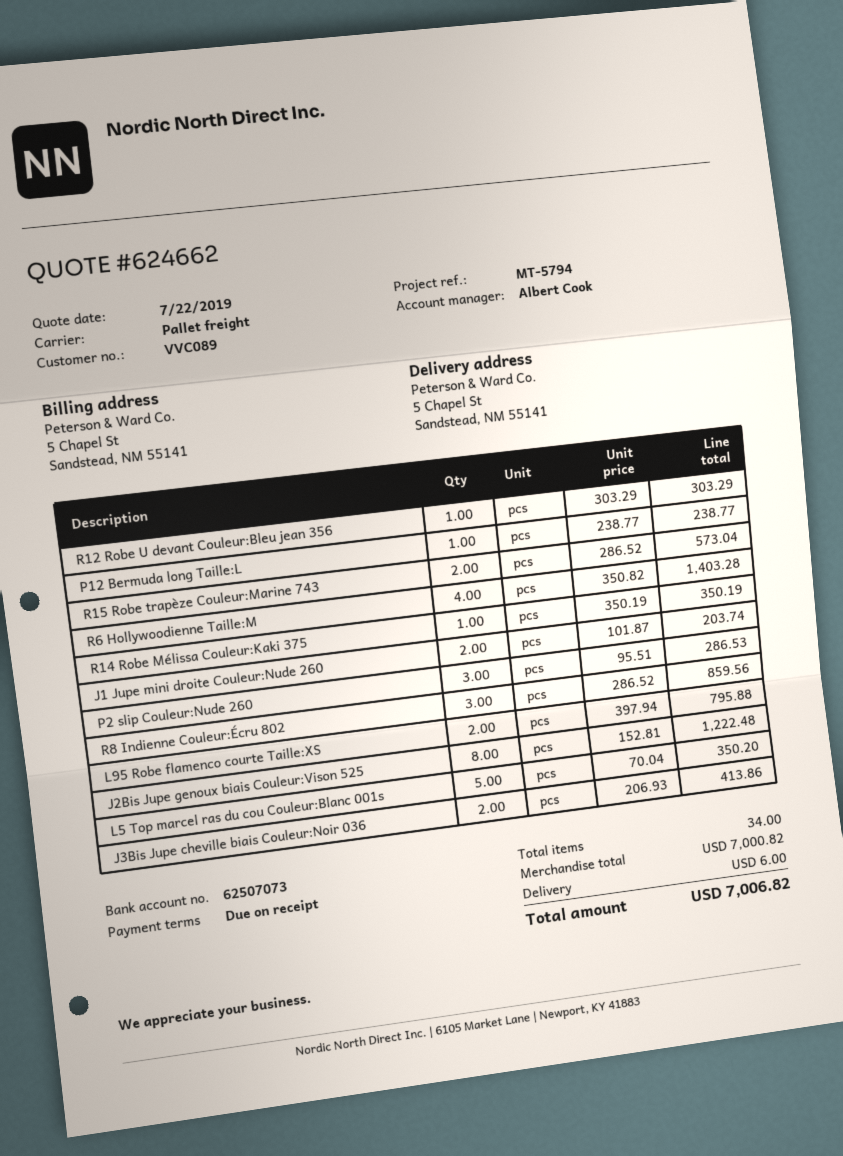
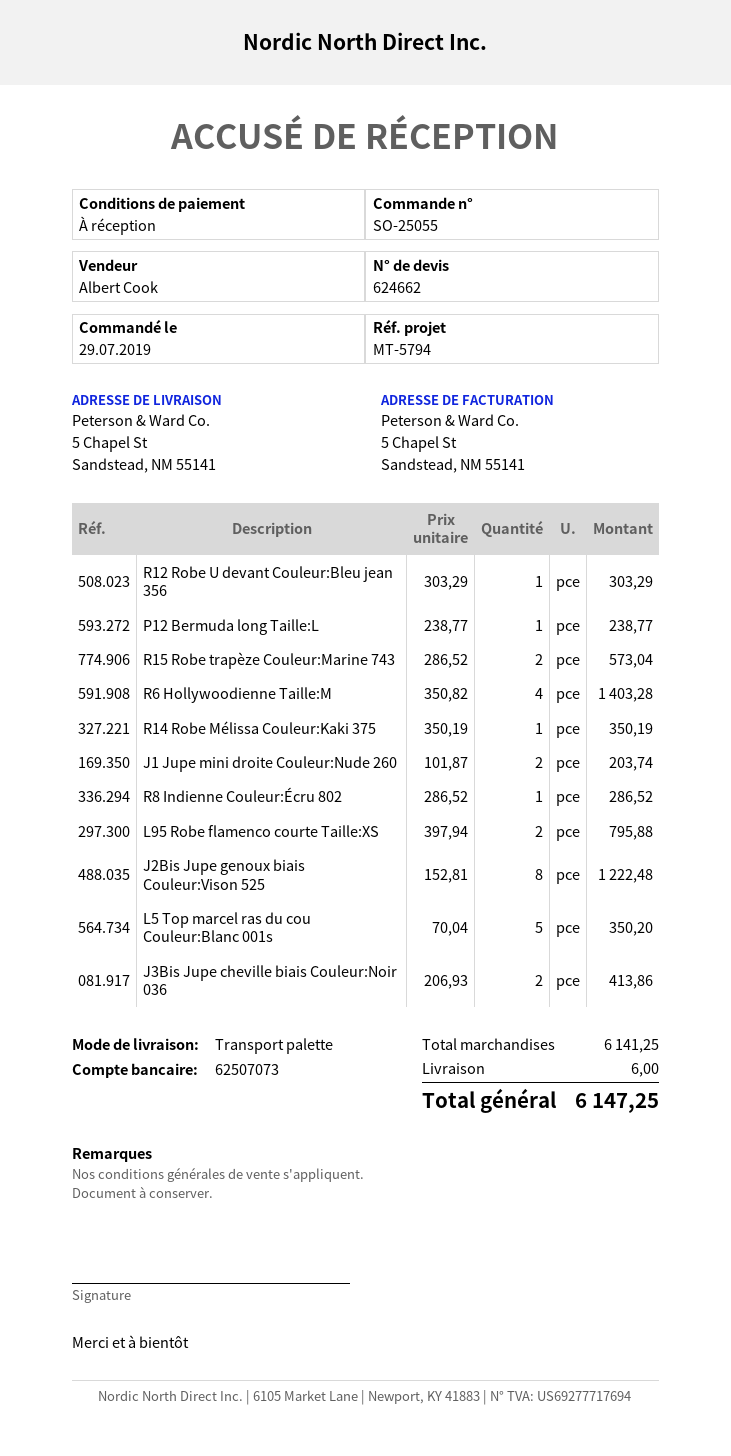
P2 slip Couleur:Nude 260: 3 x 95.51 = 286.53 -> none
R8 Indienne Couleur:Écru 802: 3 x 286.52 = 859.56 -> 1 x 286.52 = 286.52
subtotal: 7000.82 -> 6141.25
total: 7006.82 -> 6147.25

